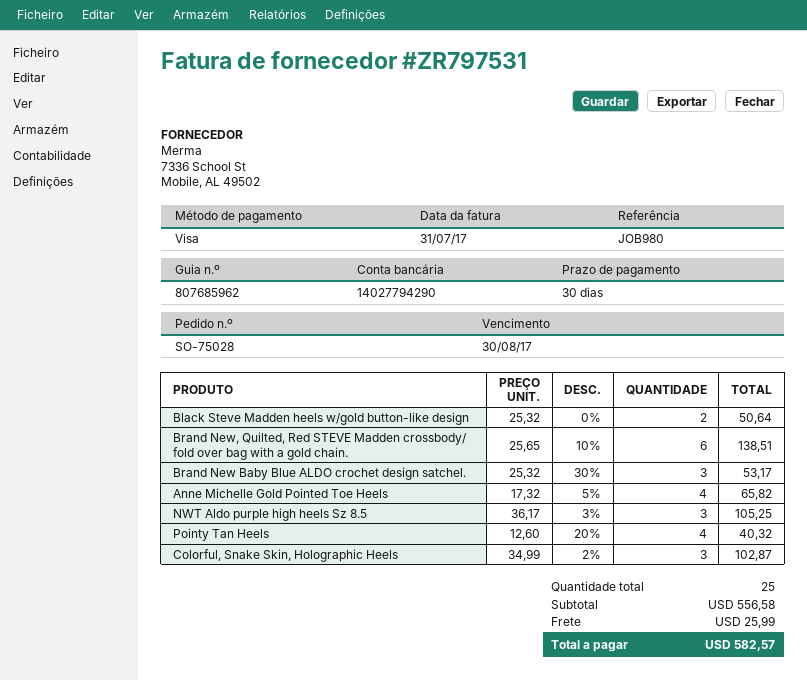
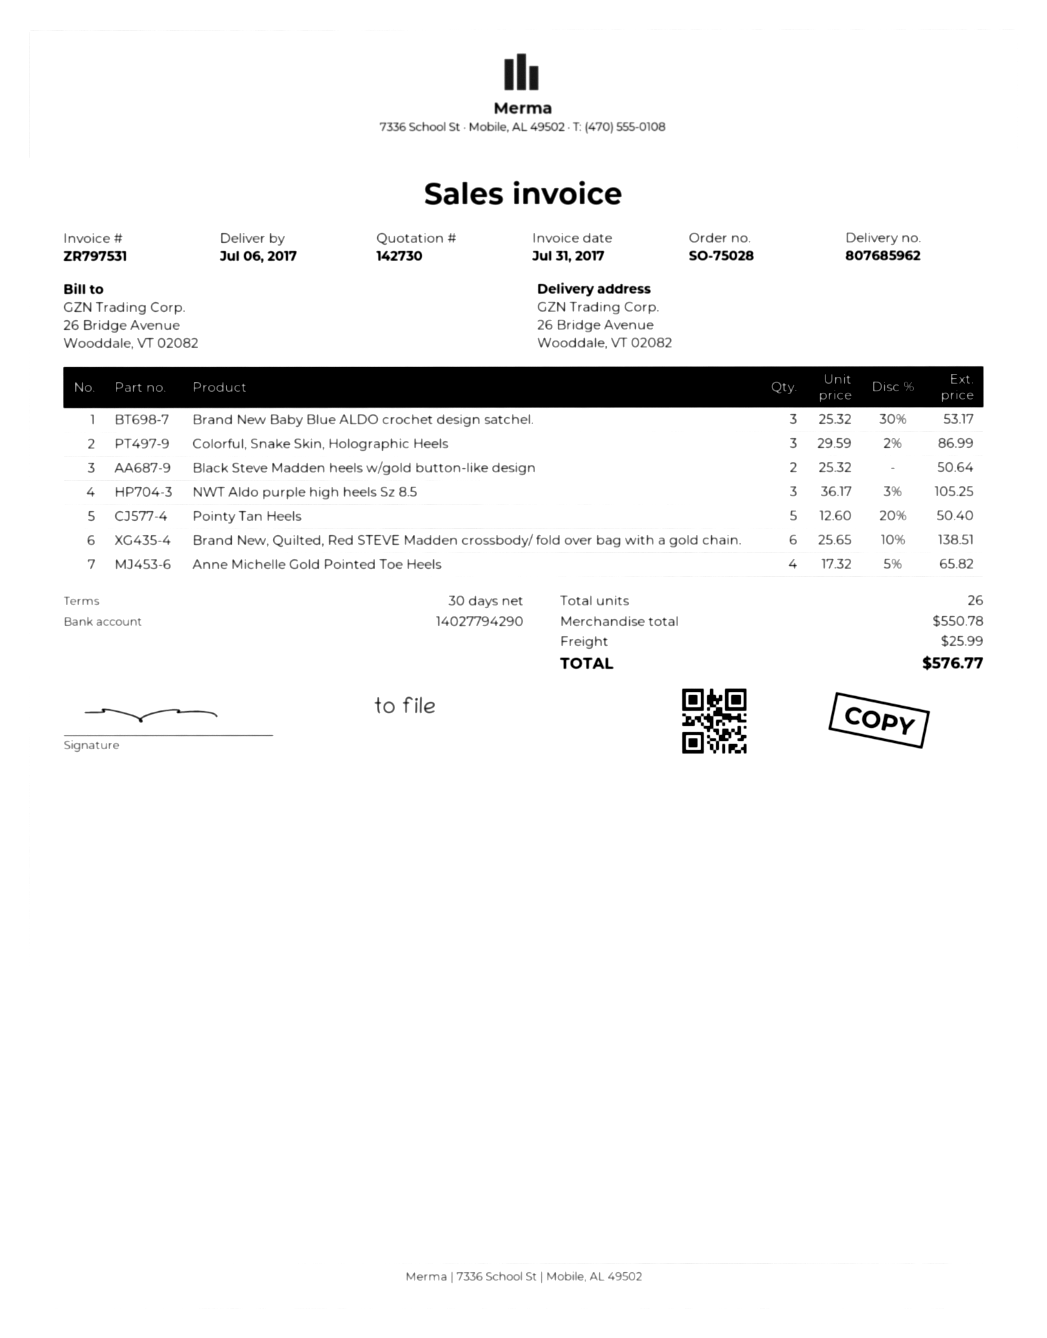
Pointy Tan Heels: 4 x 12.60 - 20% = 40.32 -> 5 x 12.60 - 20% = 50.40
Colorful, Snake Skin, Holographic Heels: 3 x 34.99 - 2% = 102.87 -> 3 x 29.59 - 2% = 86.99
total quantity: 25 -> 26
subtotal: 556.58 -> 550.78
total: 582.57 -> 576.77

